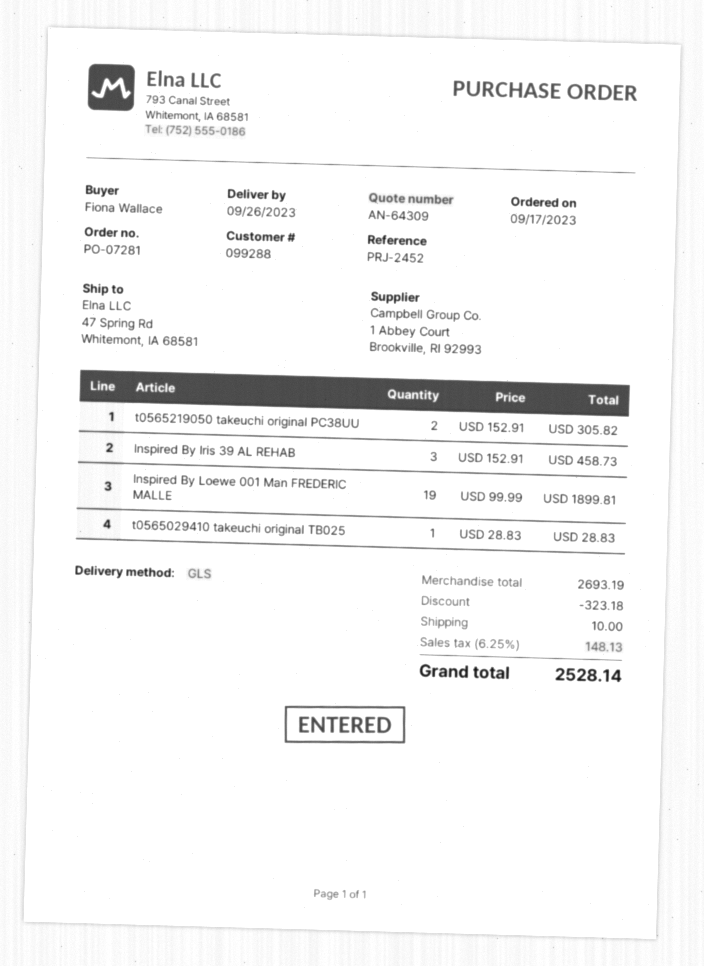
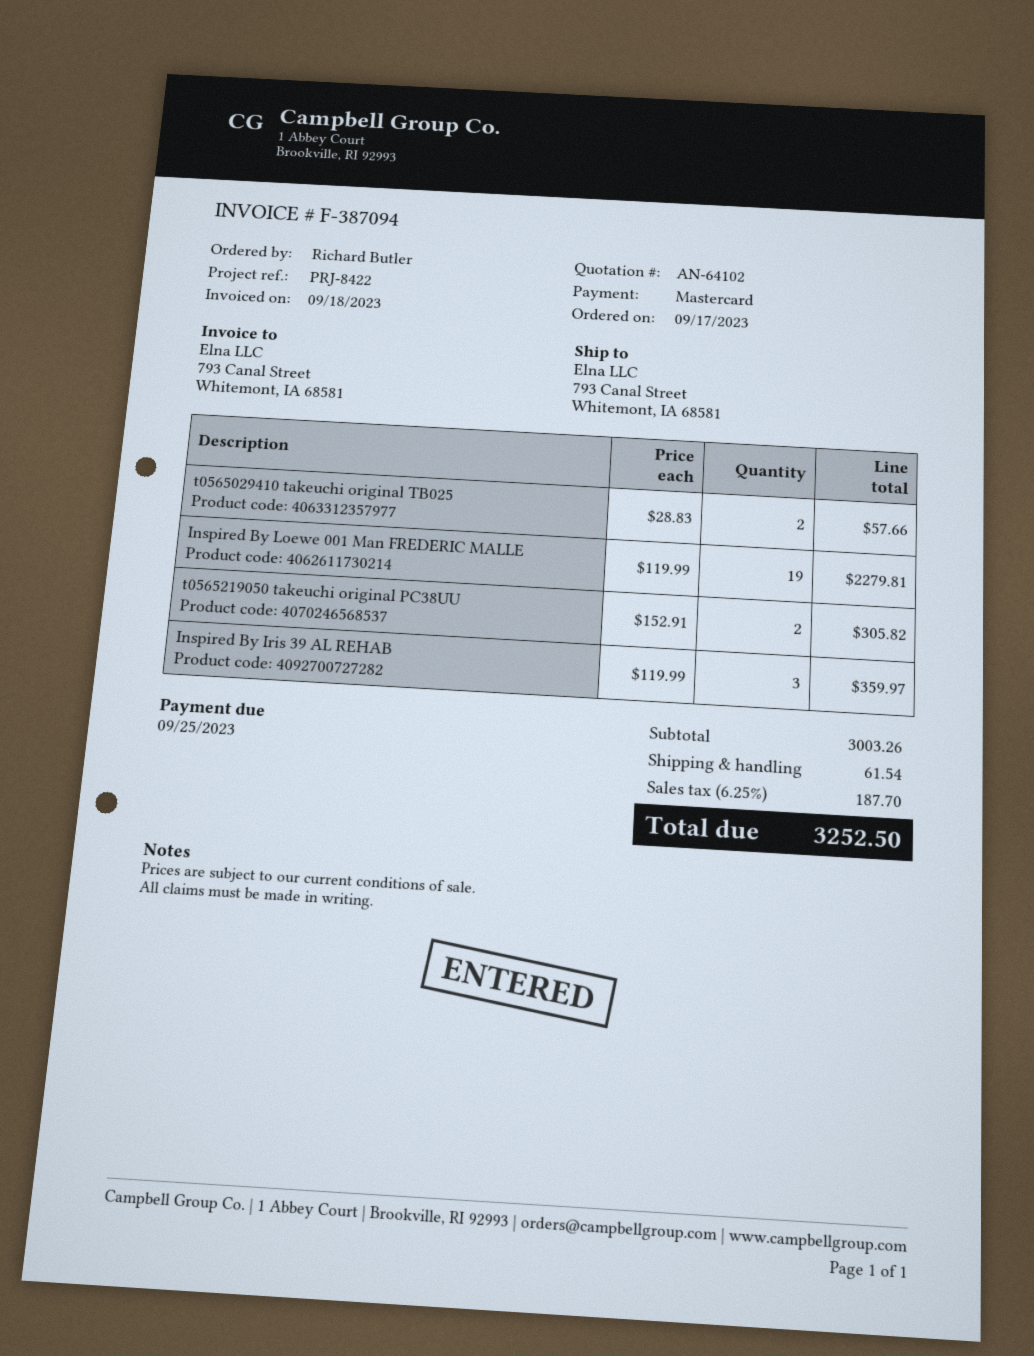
quote number: AN-64309 -> AN-64102
reference: PRJ-2452 -> PRJ-8422
ordered by: Fiona Wallace -> Richard Butler
ship to: 47 Spring Rd, Whitemont, IA 68581 -> 793 Canal Street, Whitemont, IA 68581
Inspired By Iris 39 AL REHAB: 3 x 152.91 = 458.73 -> 3 x 119.99 = 359.97
Inspired By Loewe 001 Man FREDERIC MALLE: 19 x 99.99 = 1899.81 -> 19 x 119.99 = 2279.81
t0565029410 takeuchi original TB025: 1 x 28.83 = 28.83 -> 2 x 28.83 = 57.66
subtotal: 2693.19 -> 3003.26
discount: 323.18 -> none
shipping: 10.00 -> 61.54
tax: 6.25% = 148.13 -> 6.25% = 187.70
total: 2528.14 -> 3252.50

